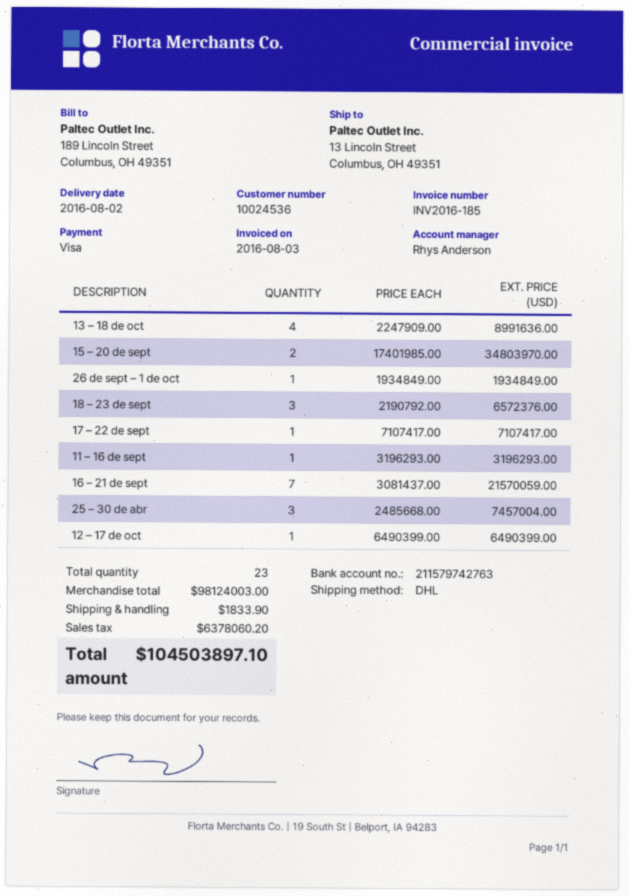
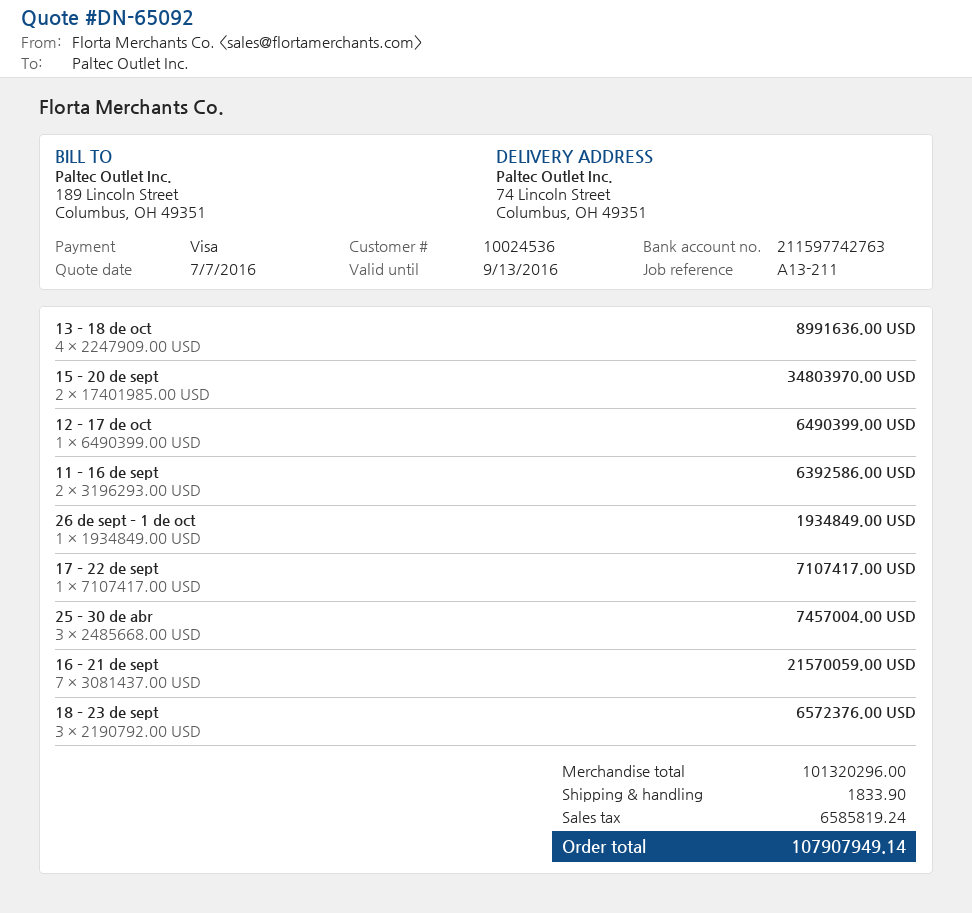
bank account: 211579742763 -> 211597742763
ship to: 13 Lincoln Street, Columbus, OH 49351 -> 74 Lincoln Street, Columbus, OH 49351
11 – 16 de sept: 1 x 3196293.00 = 3196293.00 -> 2 x 3196293.00 = 6392586.00
subtotal: 98124003.00 -> 101320296.00
tax: 6378060.20 -> 6585819.24
total: 104503897.10 -> 107907949.14

